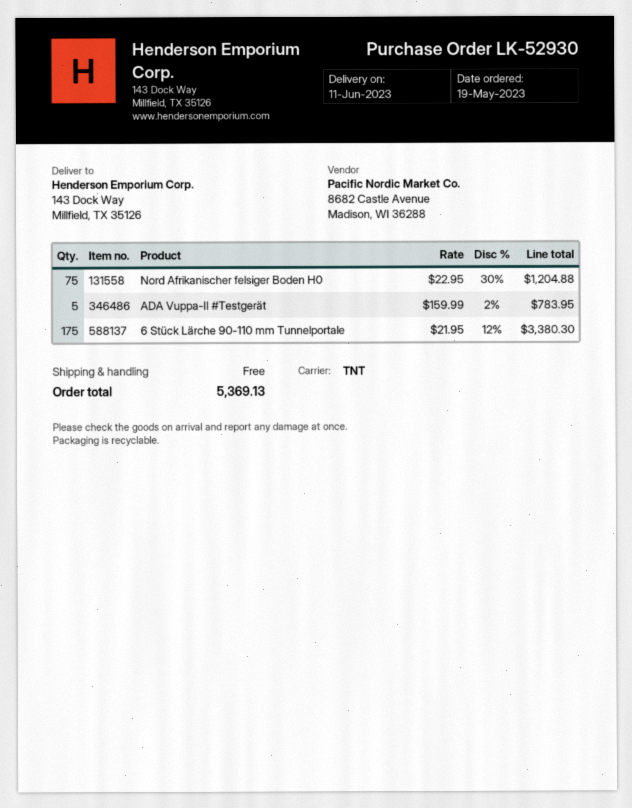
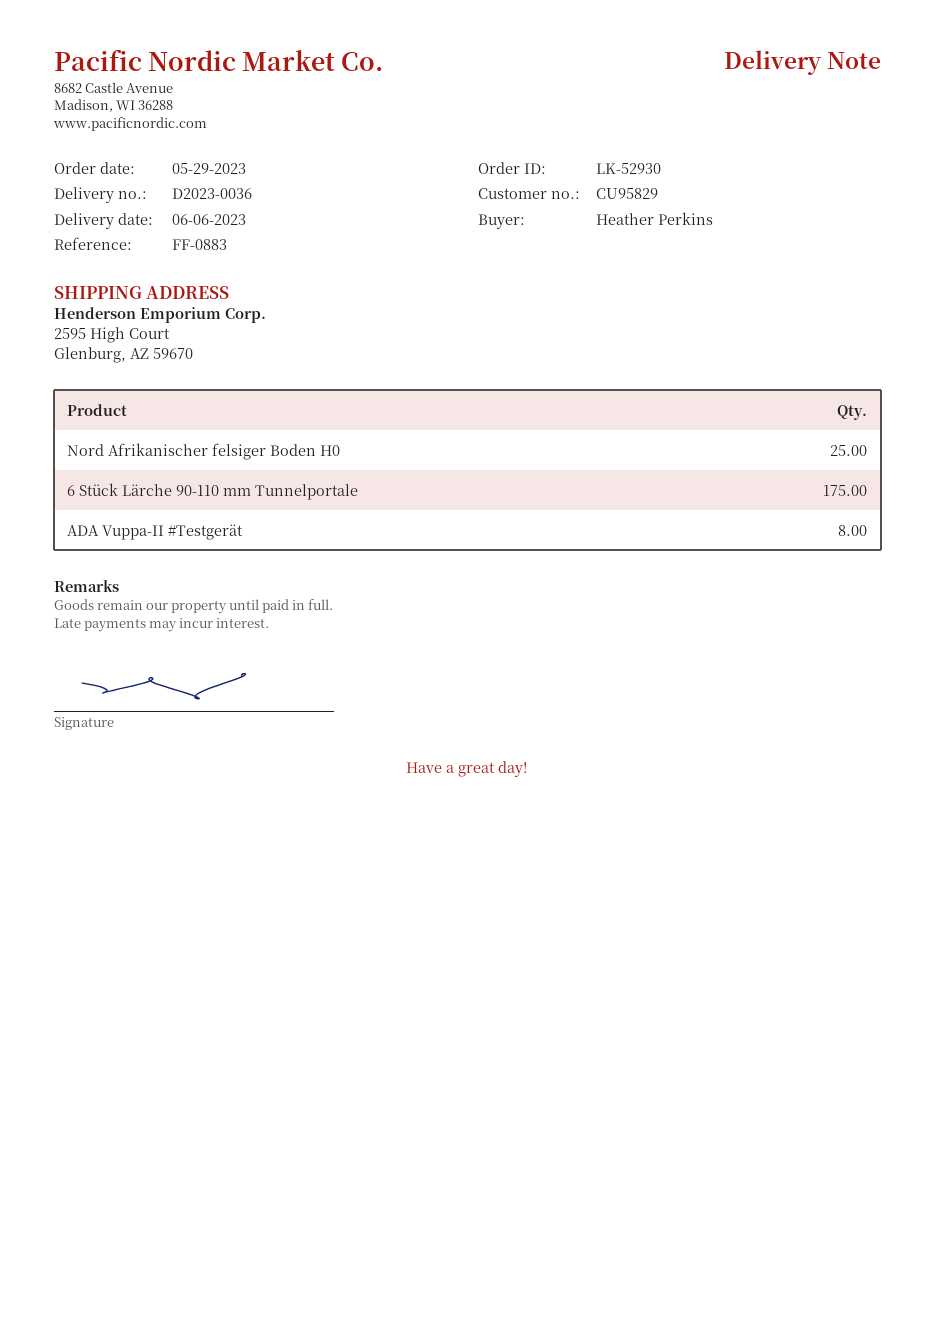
order date: 2023-05-19 -> 2023-05-29
delivery date: 2023-06-11 -> 2023-06-06
ship to: 143 Dock Way, Millfield, TX 35126 -> 2595 High Court, Glenburg, AZ 59670
Nord Afrikanischer felsiger Boden H0: 75 -> 25
ADA Vuppa-II #Testgerät: 5 -> 8

